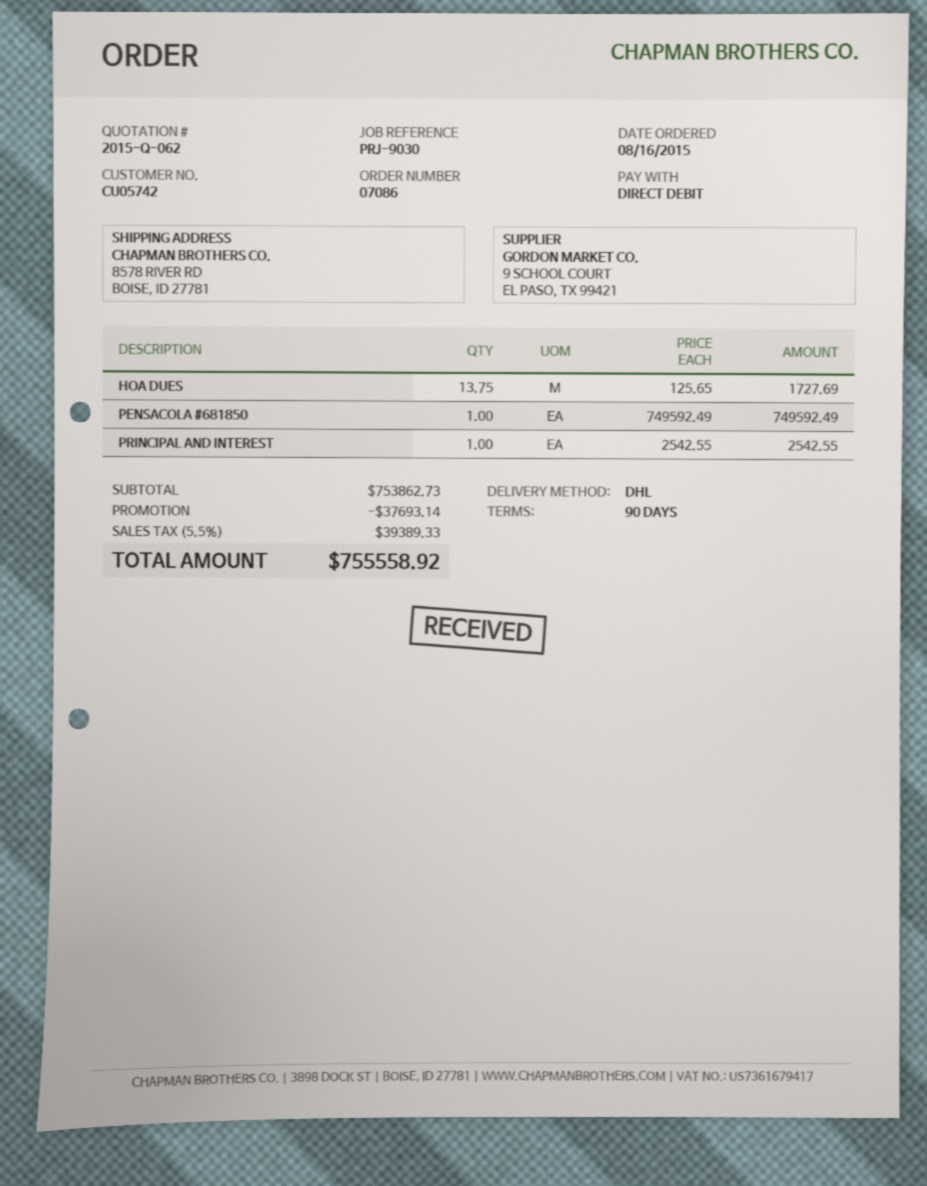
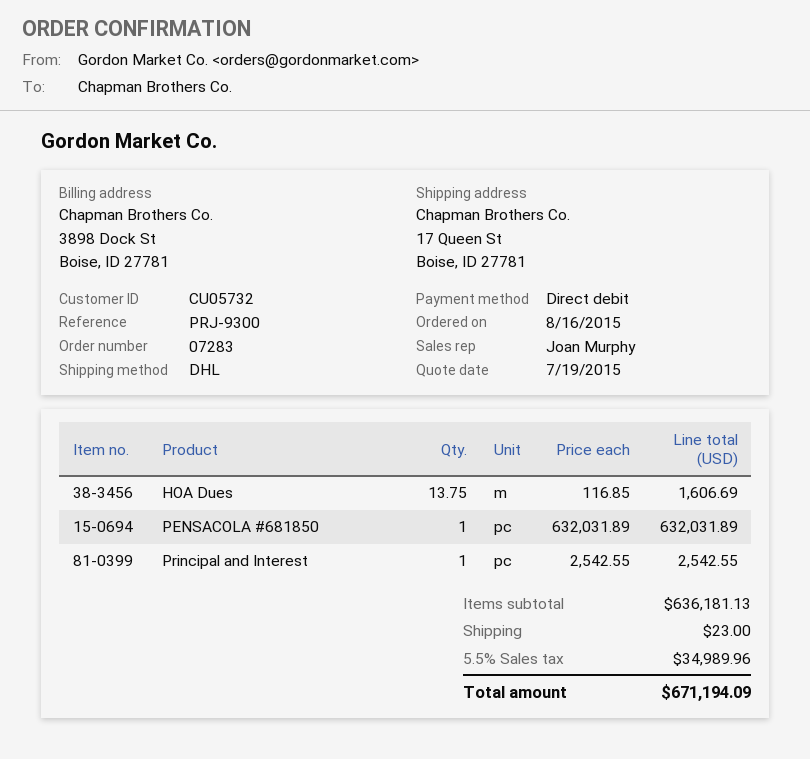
order number: 07086 -> 07283
customer number: CU05742 -> CU05732
reference: PRJ-9030 -> PRJ-9300
ship to: 8578 RIVER RD, BOISE, ID 27781 -> 17 Queen St, Boise, ID 27781
HOA DUES: 13.75 x 125.65 = 1727.69 -> 13.75 x 116.85 = 1606.69
PENSACOLA #681850: 1 x 749592.49 = 749592.49 -> 1 x 632031.89 = 632031.89
subtotal: 753862.73 -> 636181.13
discount: 37693.14 -> none
shipping: none -> 23.00
tax: 5.5% = 39389.33 -> 5.5% = 34989.96
total: 755558.92 -> 671194.09

